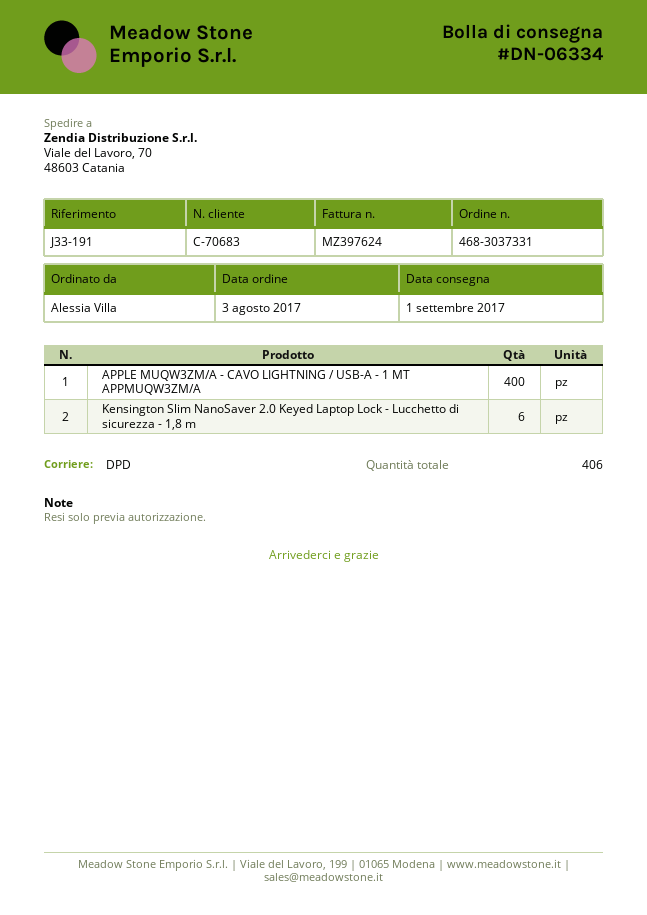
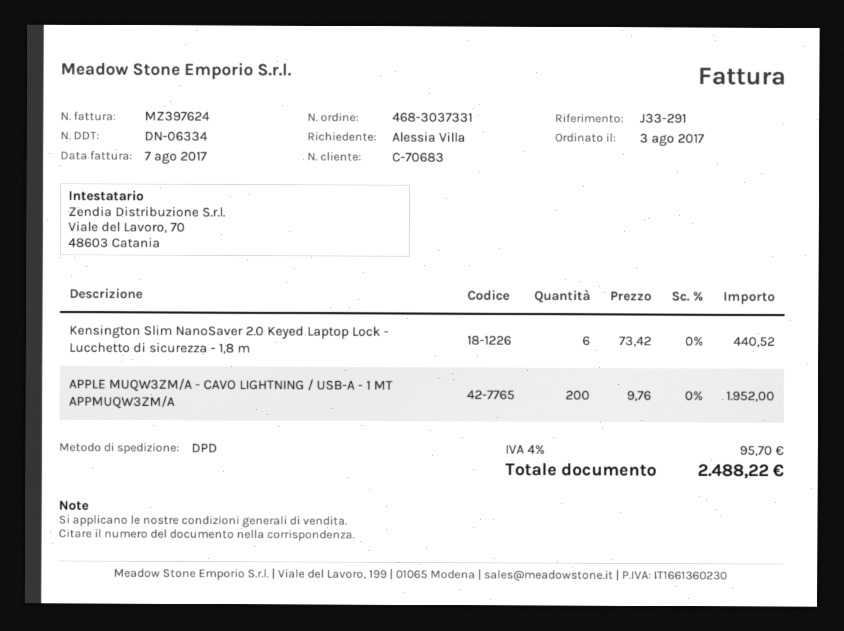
reference: J33-191 -> J33-291
APPLE MUQW3ZM/A - CAVO LIGHTNING / USB-A - 1 MT APPMUQW3ZM/A: 400 -> 200

